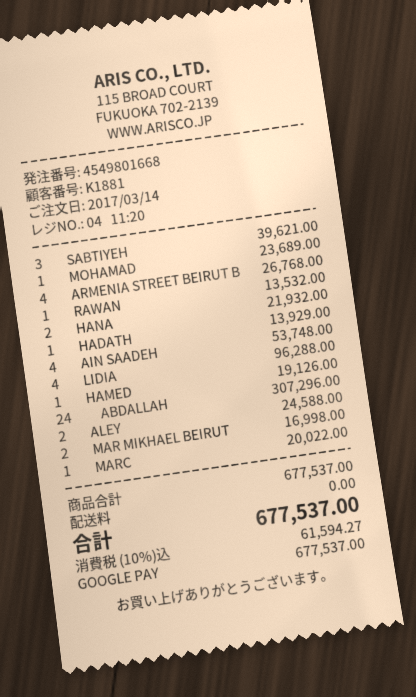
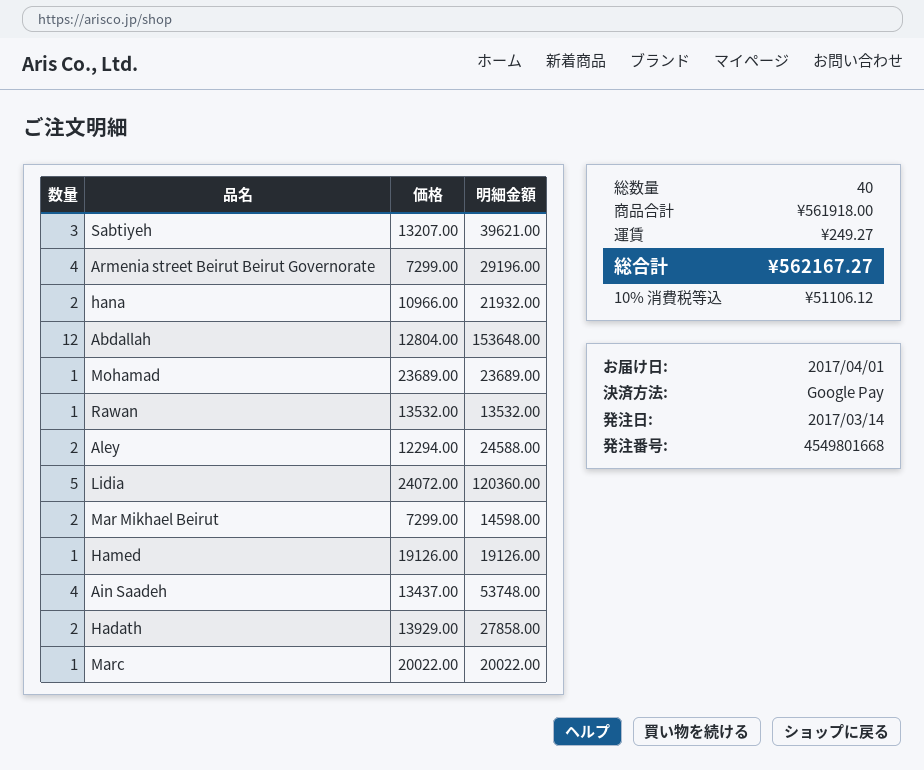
ARMENIA STREET BEIRUT B: 4 for 26768.00 -> 4 for 29196.00
HADATH: 1 for 13929.00 -> 2 for 27858.00
LIDIA: 4 for 96288.00 -> 5 for 120360.00
ABDALLAH: 24 for 307296.00 -> 12 for 153648.00
MAR MIKHAEL BEIRUT: 2 for 16998.00 -> 2 for 14598.00
subtotal: 677537.00 -> 561918.00
shipping: 0.00 -> 249.27
tax: 10% = 61594.27 -> 10% = 51106.12
total: 677537.00 -> 562167.27

